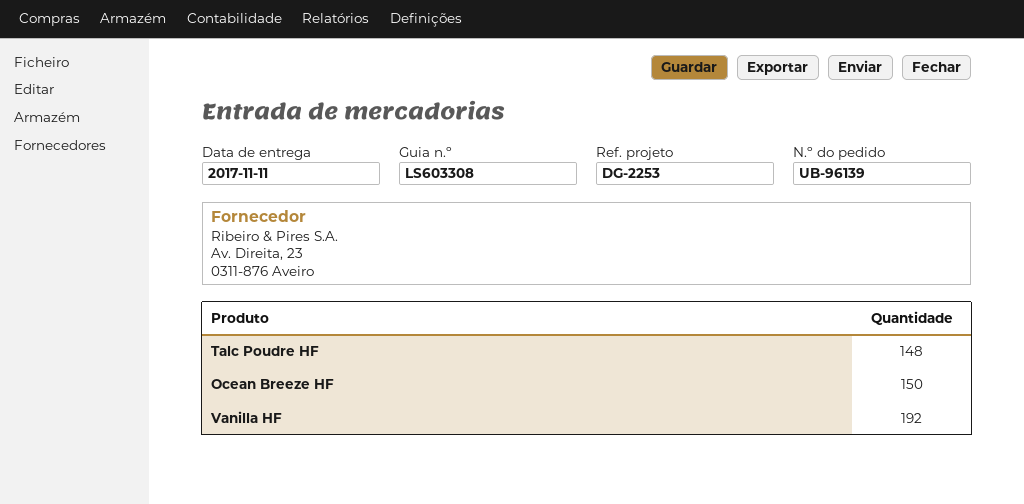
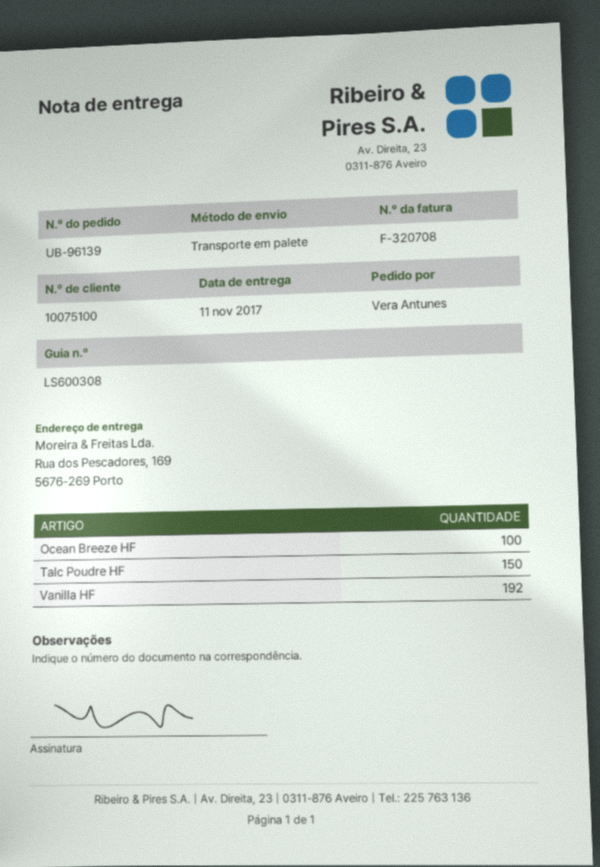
delivery note number: LS603308 -> LS600308
Talc Poudre HF: 148 -> 150
Ocean Breeze HF: 150 -> 100

